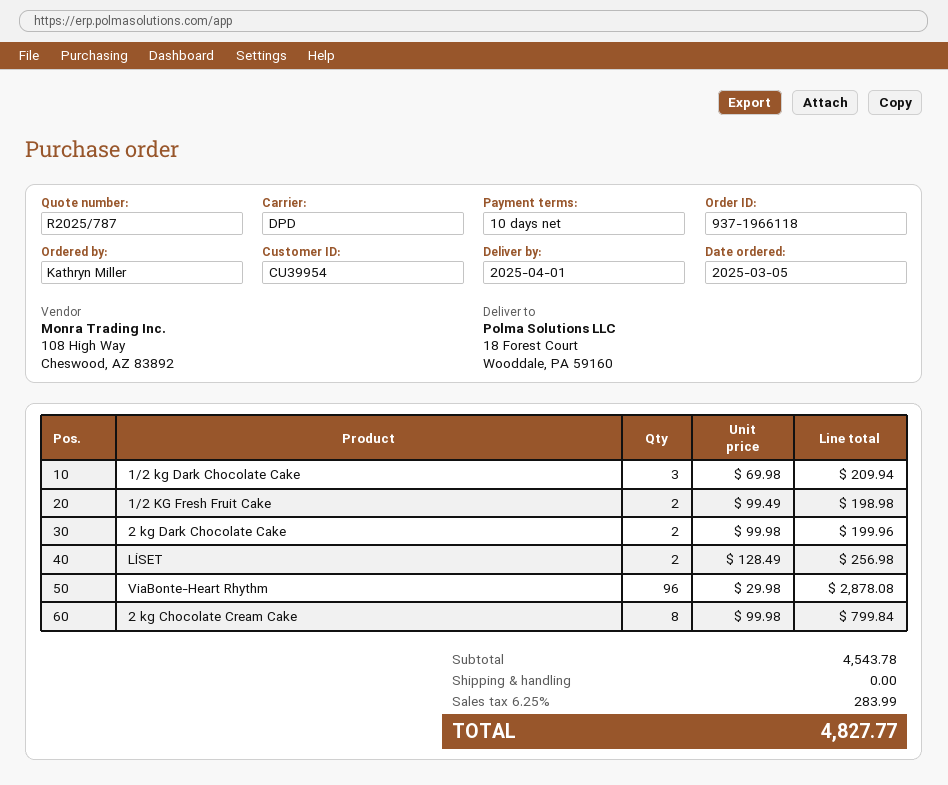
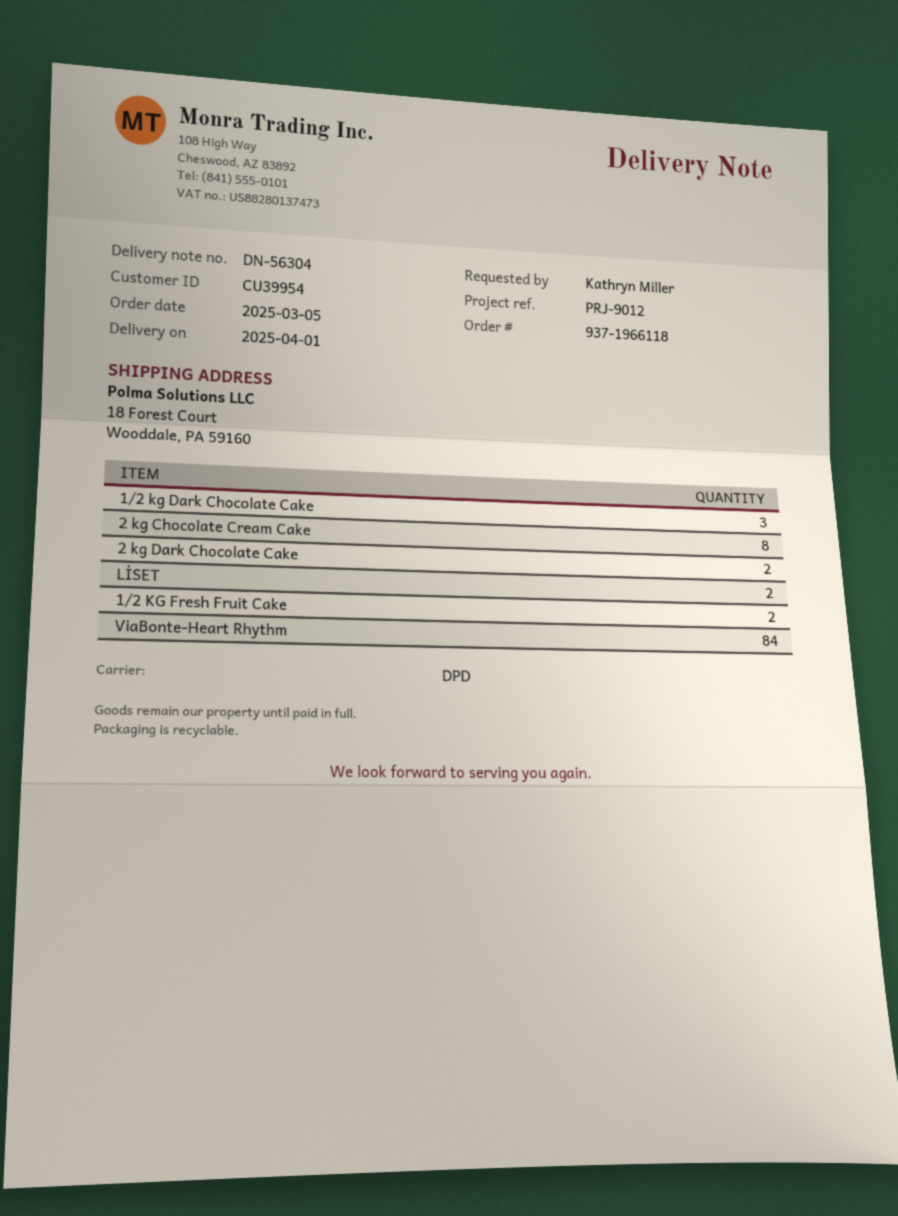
ViaBonte-Heart Rhythm: 96 -> 84

